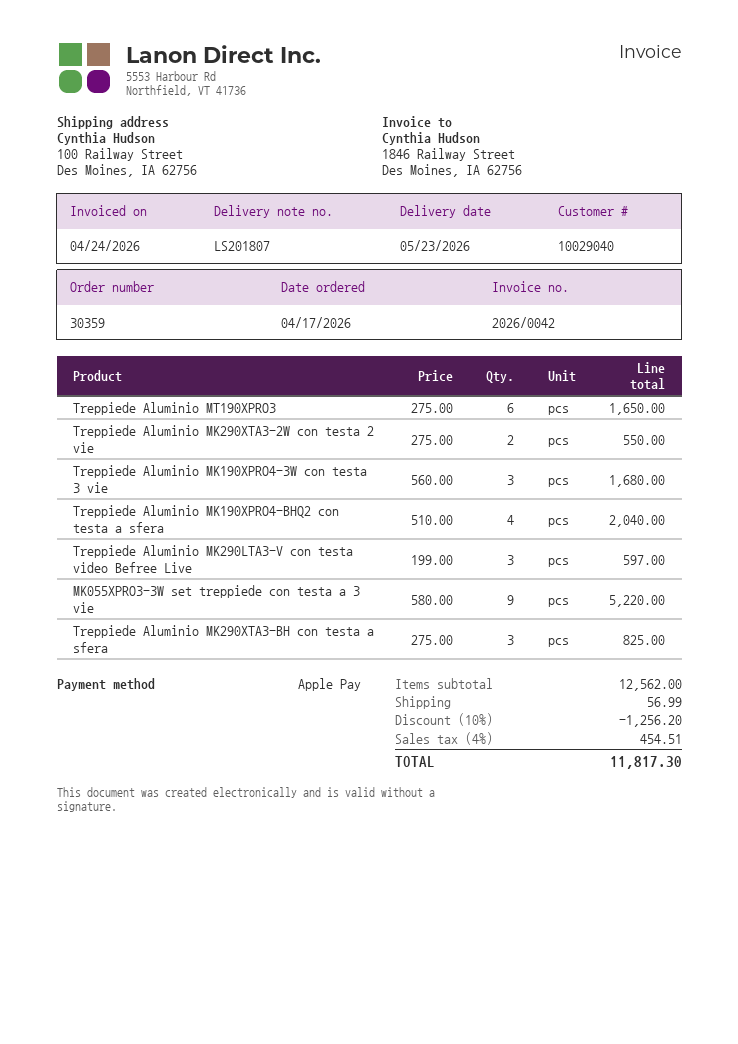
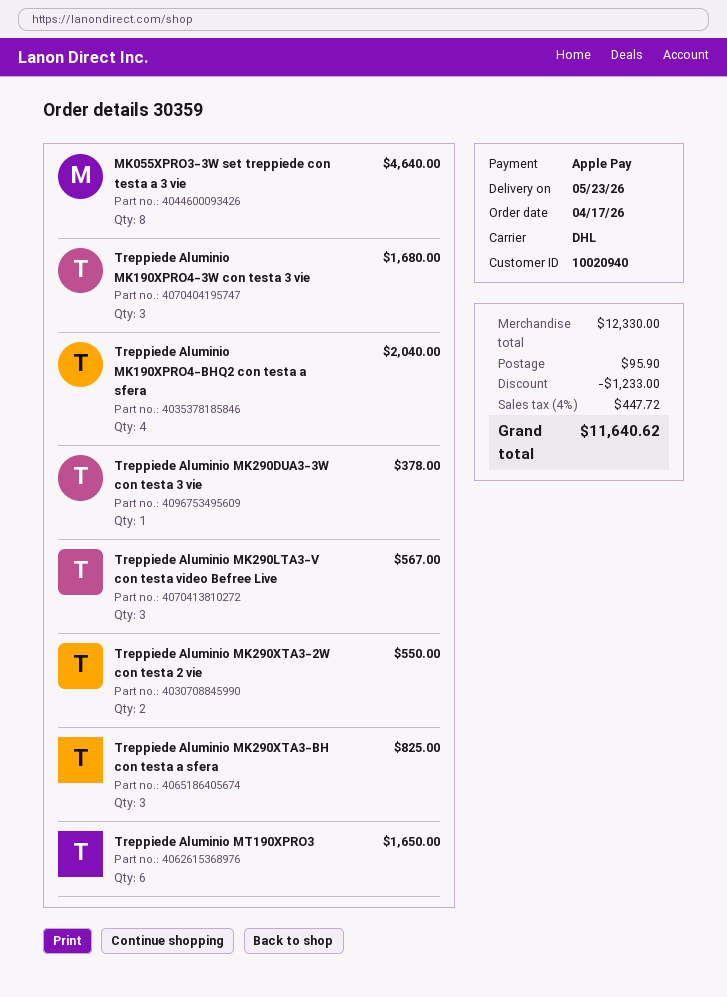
customer number: 10029040 -> 10020940
Treppiede Aluminio MK290LTA3-V con testa video Befree Live: 3 for 597.00 -> 3 for 567.00
MK055XPRO3-3W set treppiede con testa a 3 vie: 9 for 5220.00 -> 8 for 4640.00
Treppiede Aluminio MK290DUA3-3W con testa 3 vie: none -> 1 for 378.00
subtotal: 12562.00 -> 12330.00
discount: 1256.20 -> 1233.00
shipping: 56.99 -> 95.90
tax: 4% = 454.51 -> 4% = 447.72
total: 11817.30 -> 11640.62

